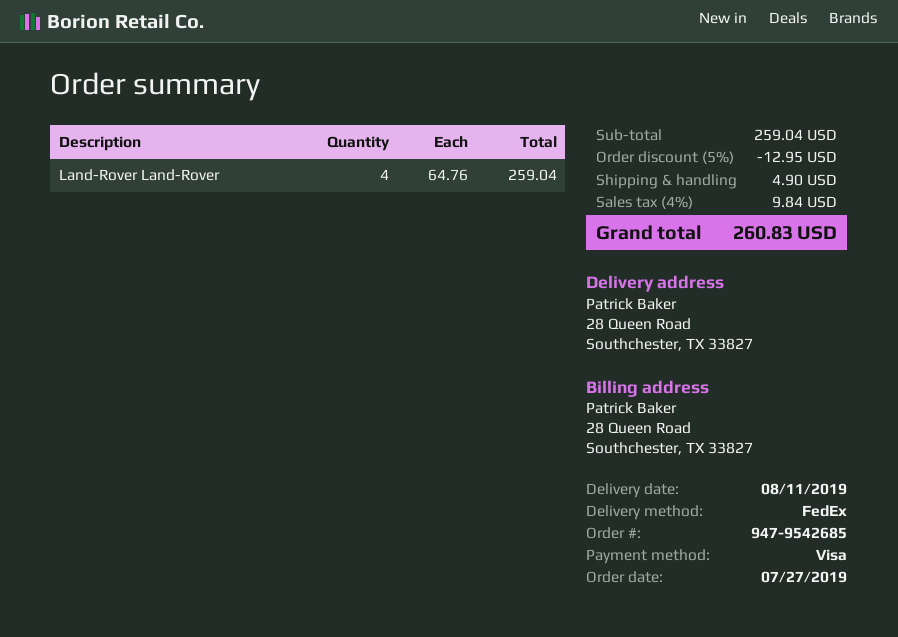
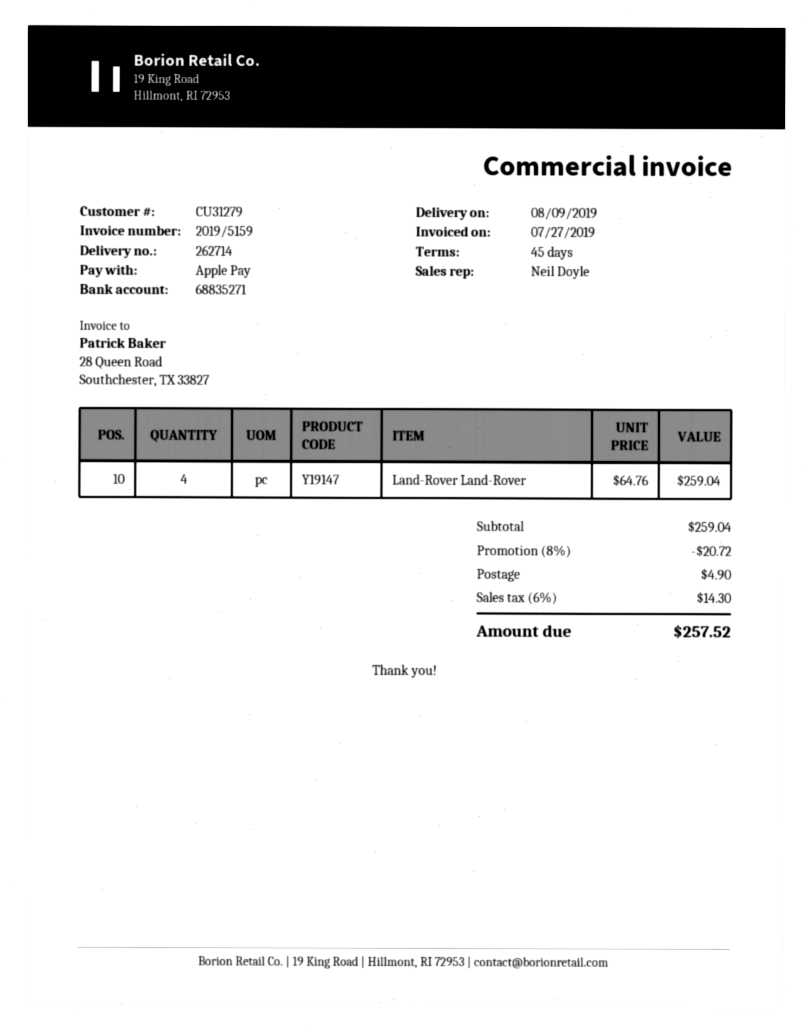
delivery date: 2019-08-11 -> 2019-08-09
payment method: Visa -> Apple Pay
discount: 5% = 12.95 -> 8% = 20.72
tax: 4% = 9.84 -> 6% = 14.30
total: 260.83 -> 257.52

